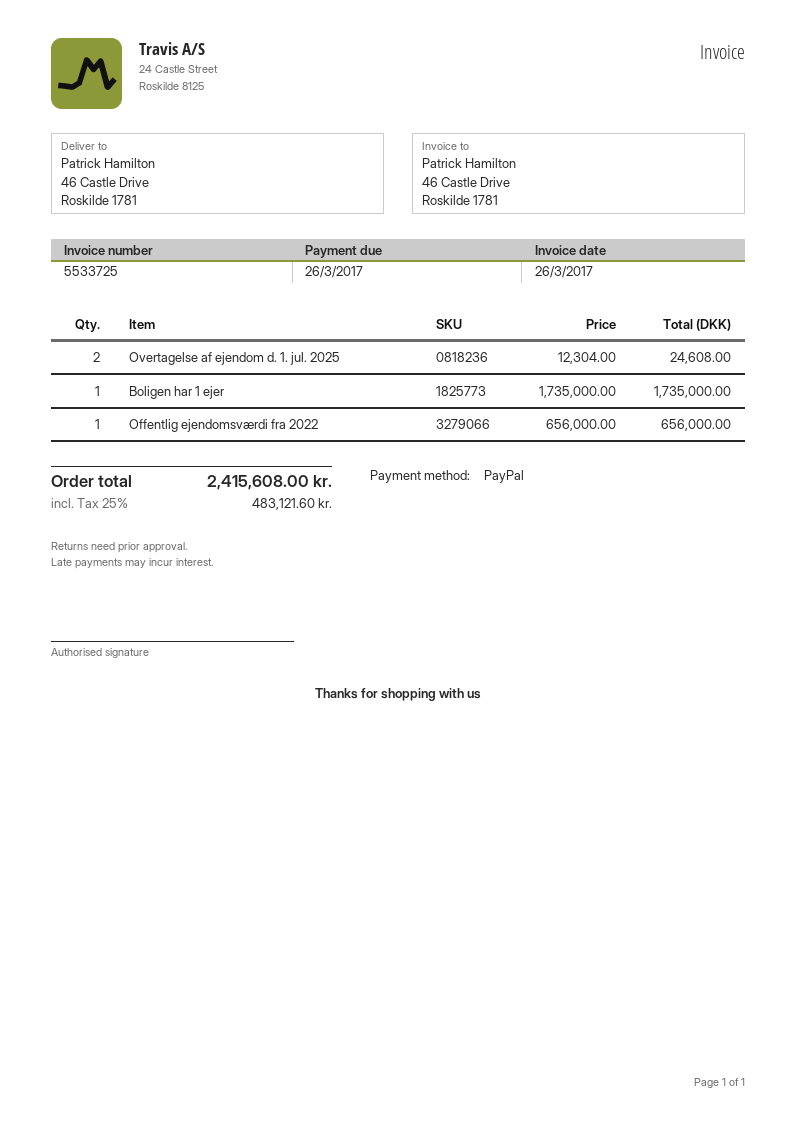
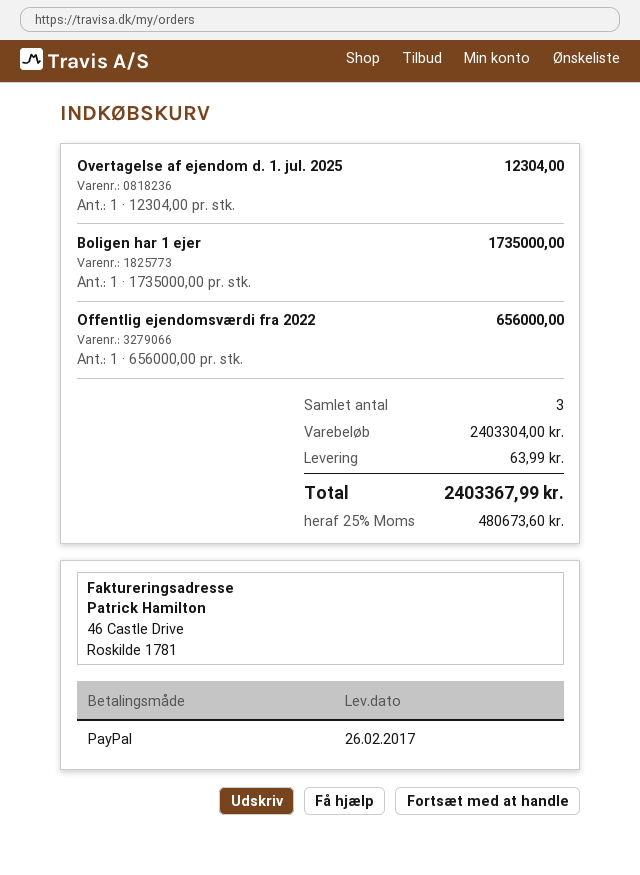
Overtagelse af ejendom d. 1. jul. 2025: 2 x 12304.00 = 24608.00 -> 1 x 12304.00 = 12304.00
shipping: none -> 63.99
tax: 25% = 483121.60 -> 25% = 480673.60
total: 2415608.00 -> 2403367.99

